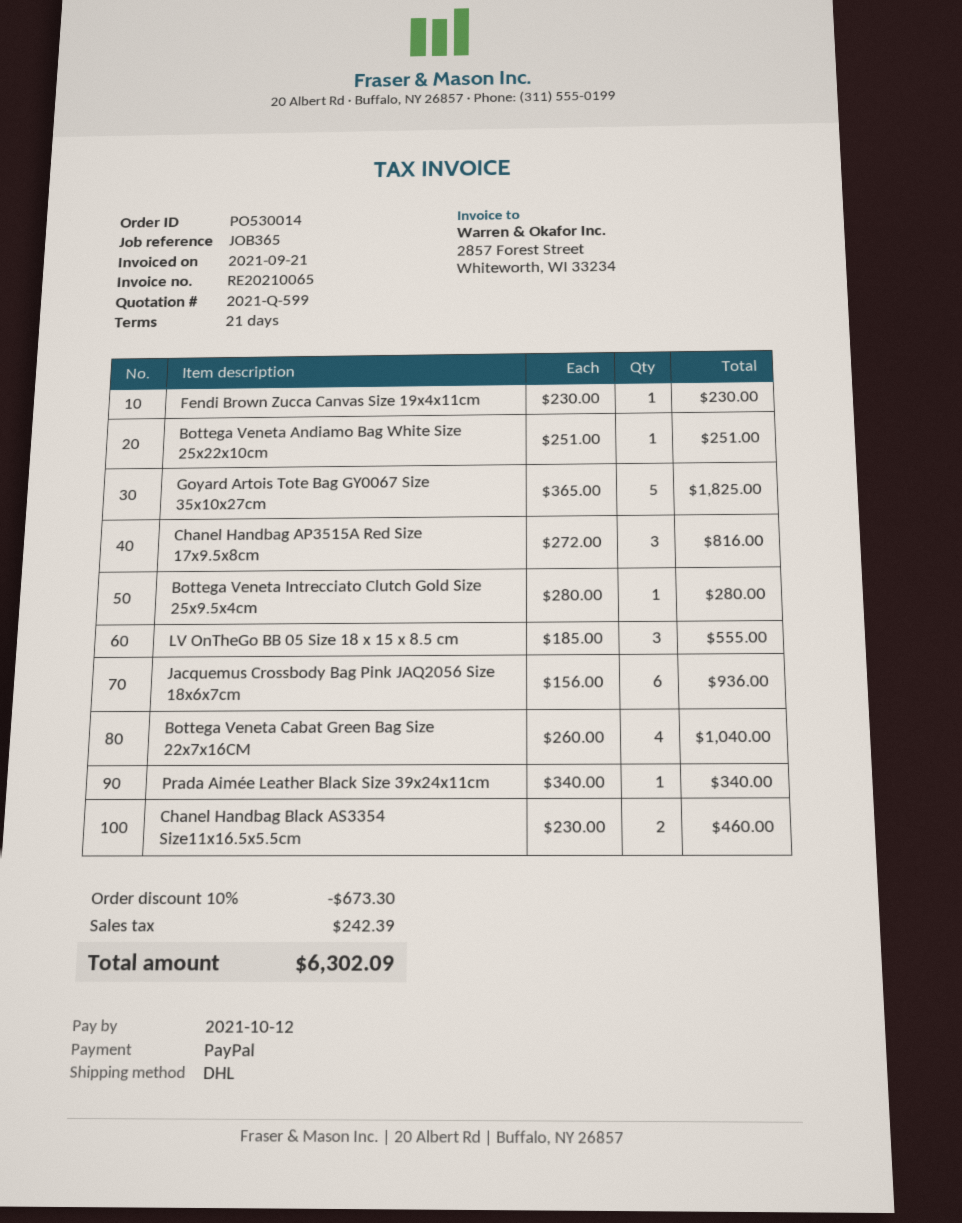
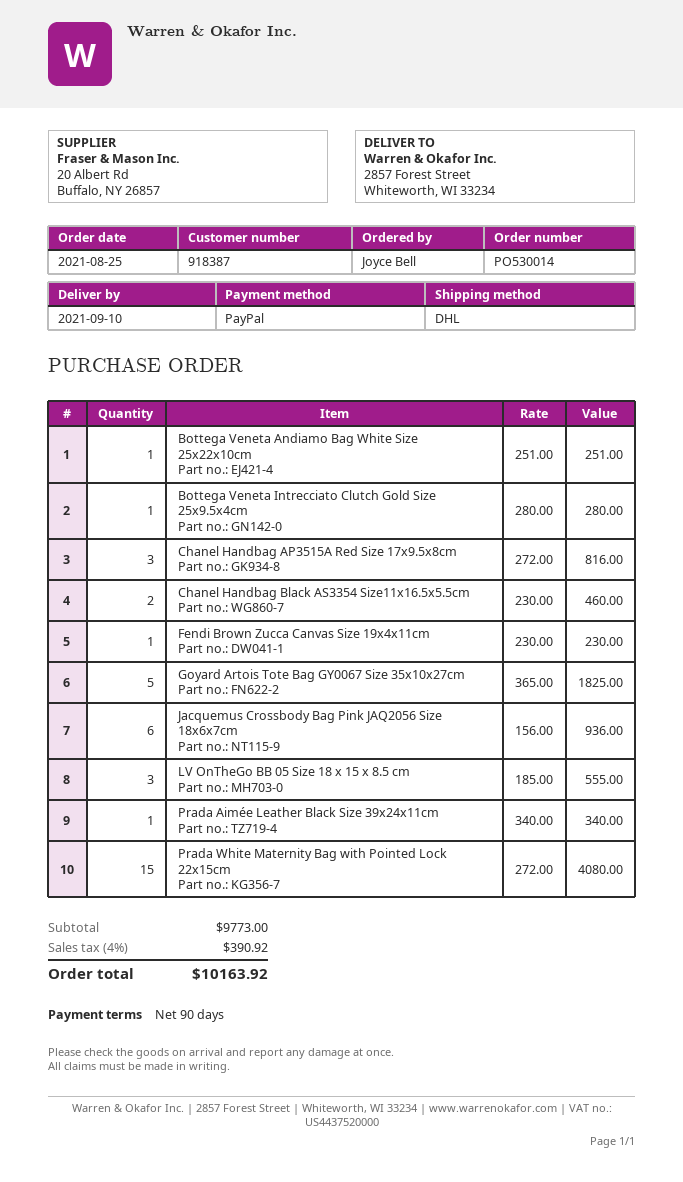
payment terms: 21 days -> 90 days
Bottega Veneta Cabat Green Bag Size 22x7x16CM: 4 x 260.00 = 1040.00 -> none
Prada White Maternity Bag with Pointed Lock 22x15cm: none -> 15 x 272.00 = 4080.00
discount: 10% = 673.30 -> none
tax: 242.39 -> 390.92
total: 6302.09 -> 10163.92

